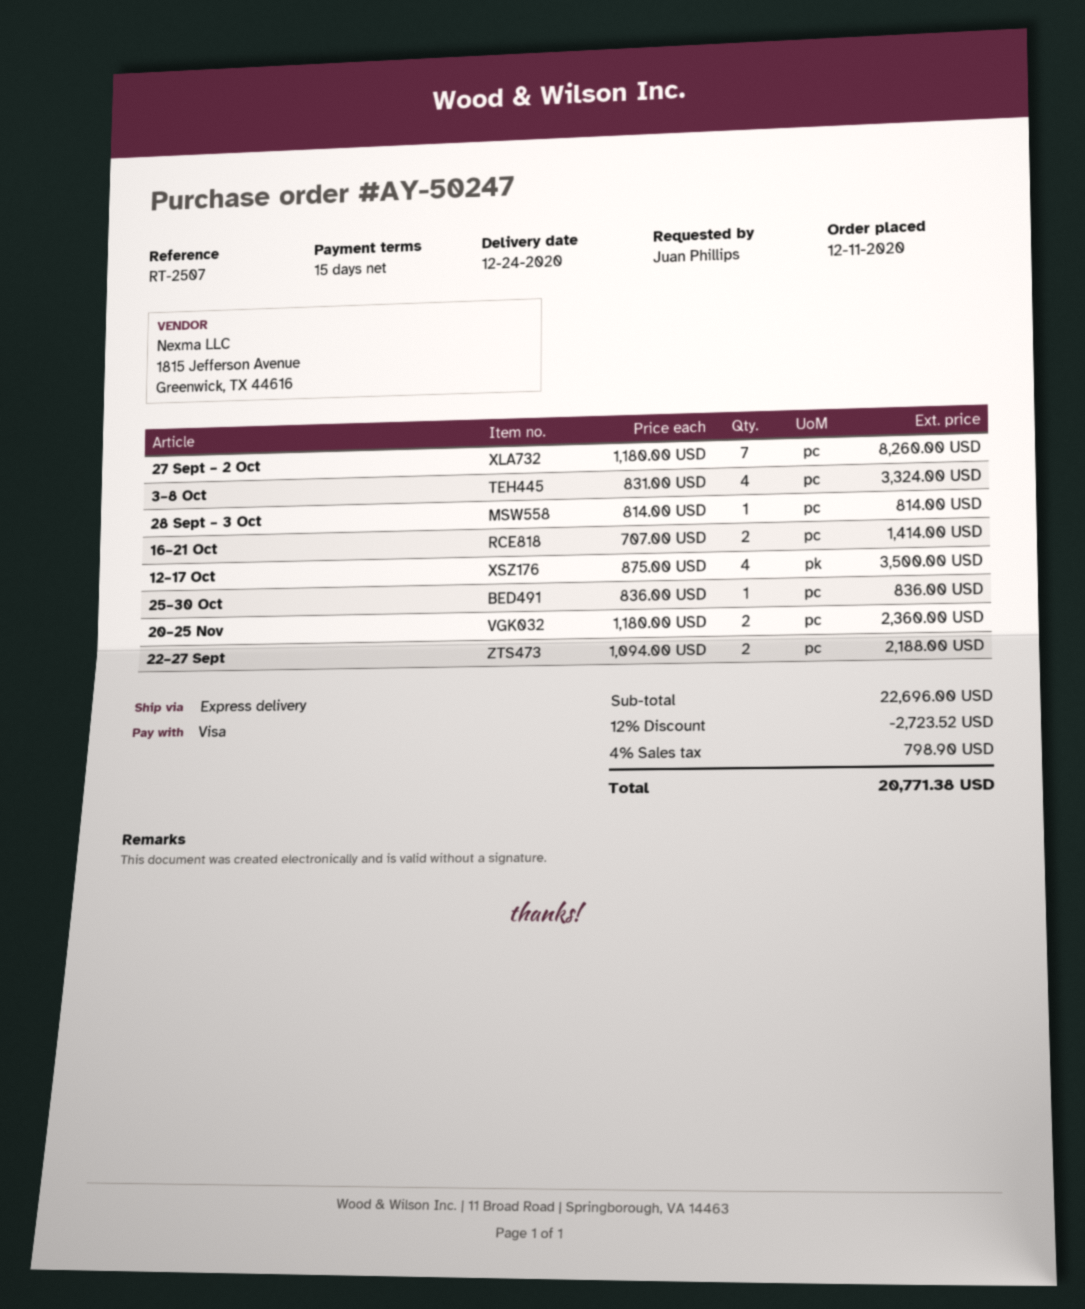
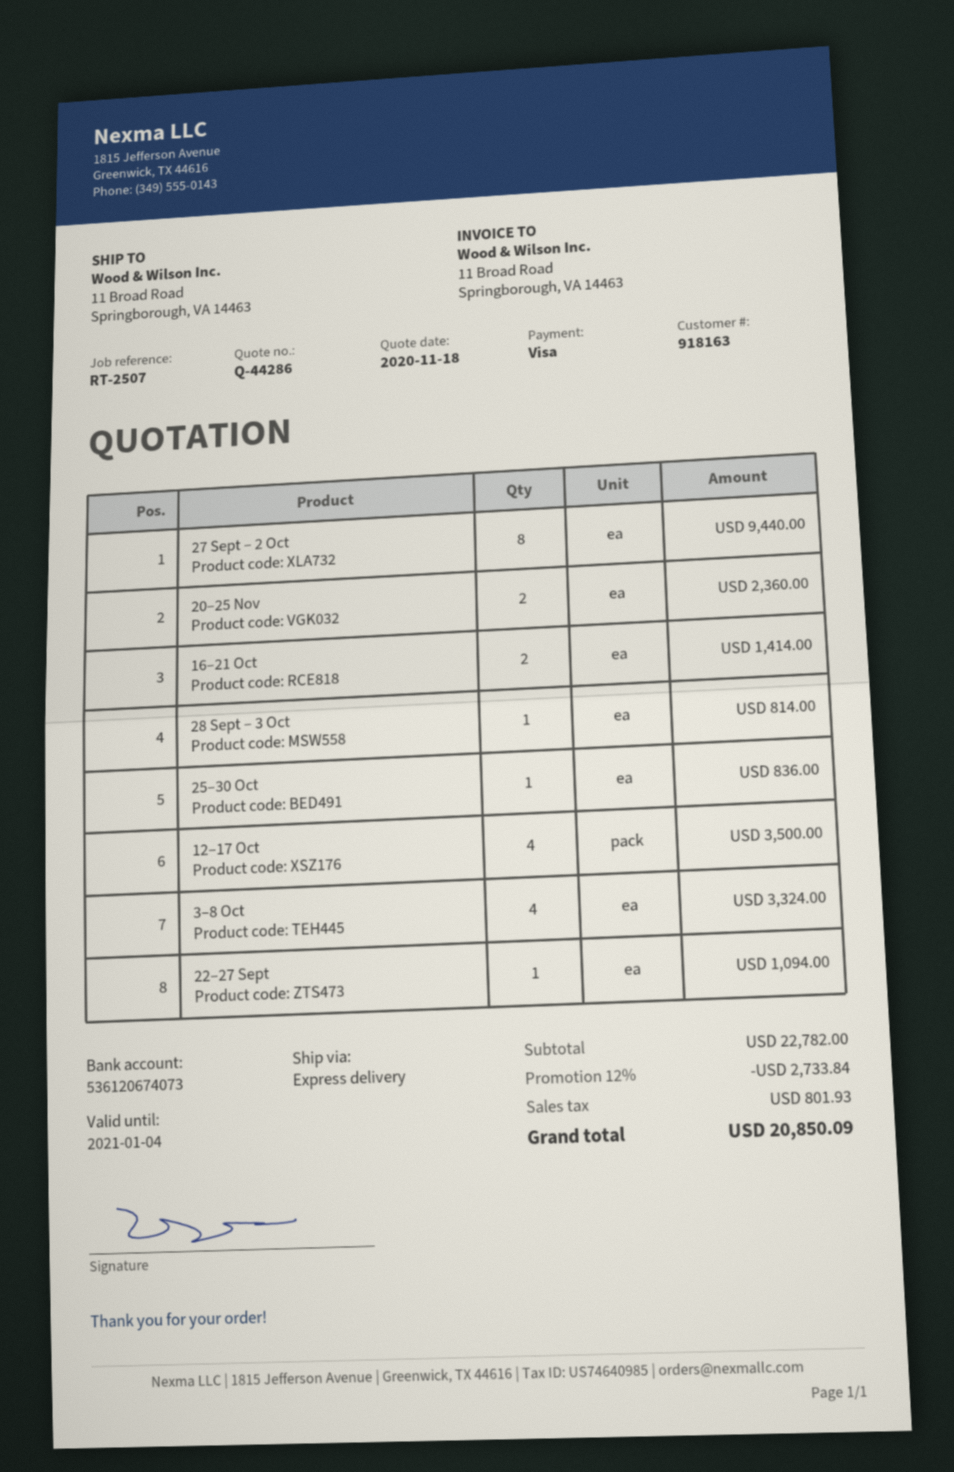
27 Sept – 2 Oct: 7 for 8260.00 -> 8 for 9440.00
22–27 Sept: 2 for 2188.00 -> 1 for 1094.00
subtotal: 22696.00 -> 22782.00
discount: 12% = 2723.52 -> 12% = 2733.84
tax: 798.90 -> 801.93
total: 20771.38 -> 20850.09

